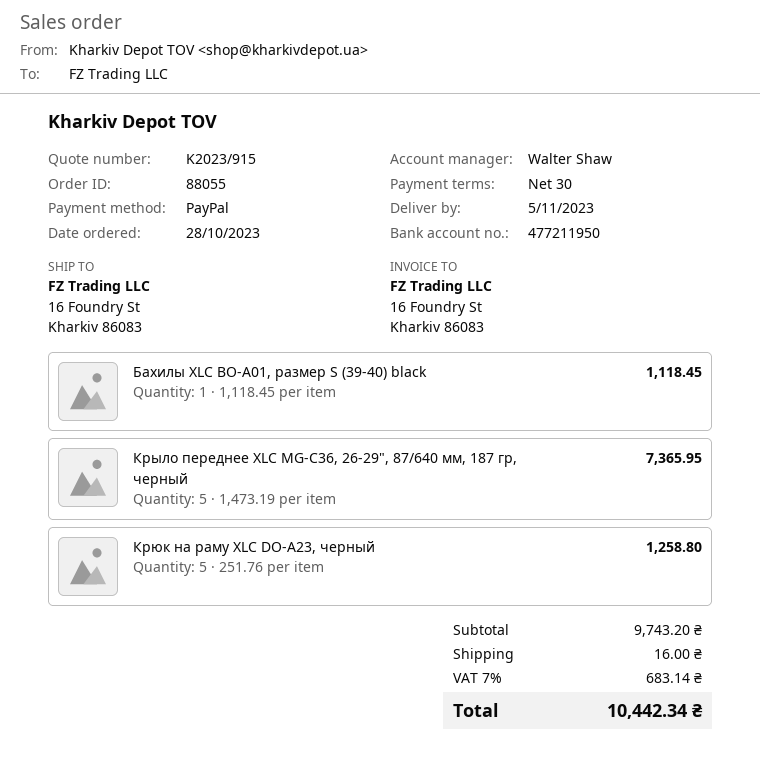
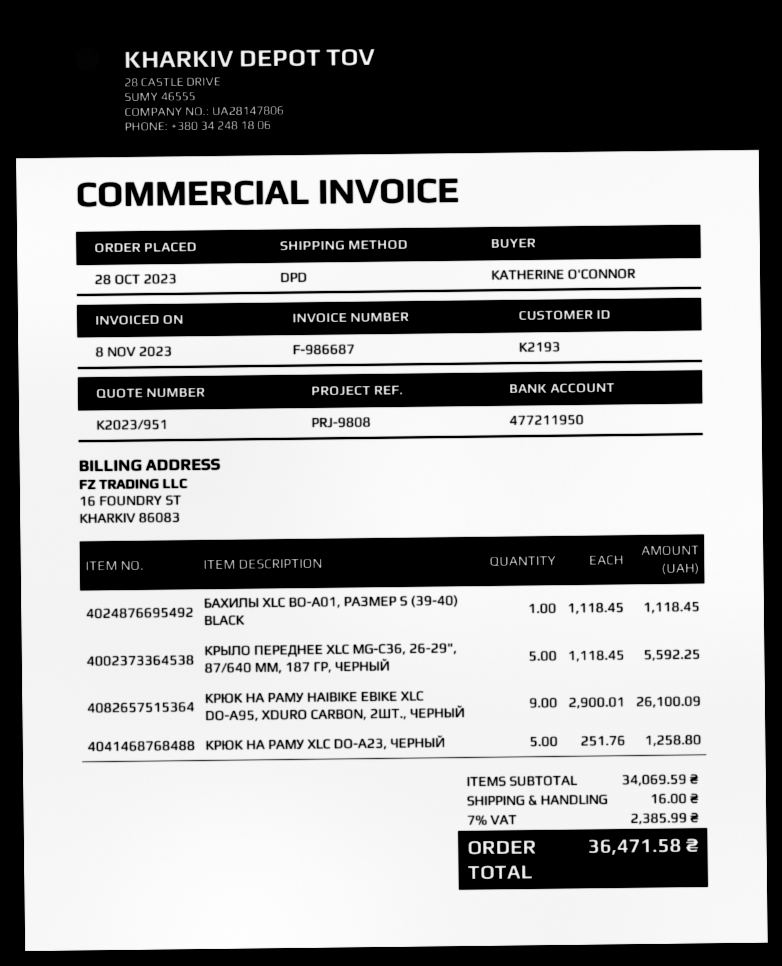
quote number: K2023/915 -> K2023/951
Крыло переднее XLC MG-C36, 26-29", 87/640 мм, 187 гр, черный: 5 x 1473.19 = 7365.95 -> 5 x 1118.45 = 5592.25
КРЮК НА РАМУ HAIBIKE EBIKE XLC DO-A95, XDURO CARBON, 2ШТ., ЧЕРНЫЙ: none -> 9 x 2900.01 = 26100.09
subtotal: 9743.20 -> 34069.59
tax: 7% = 683.14 -> 7% = 2385.99
total: 10442.34 -> 36471.58

